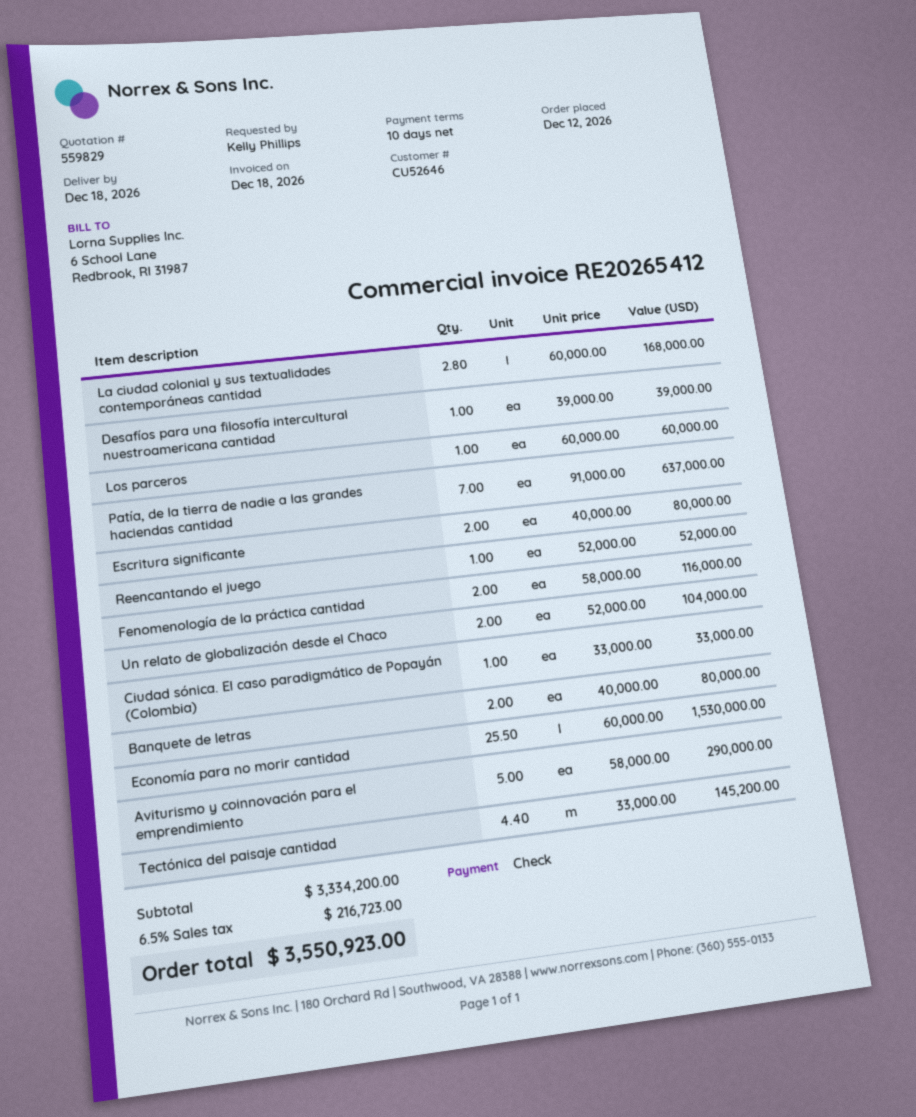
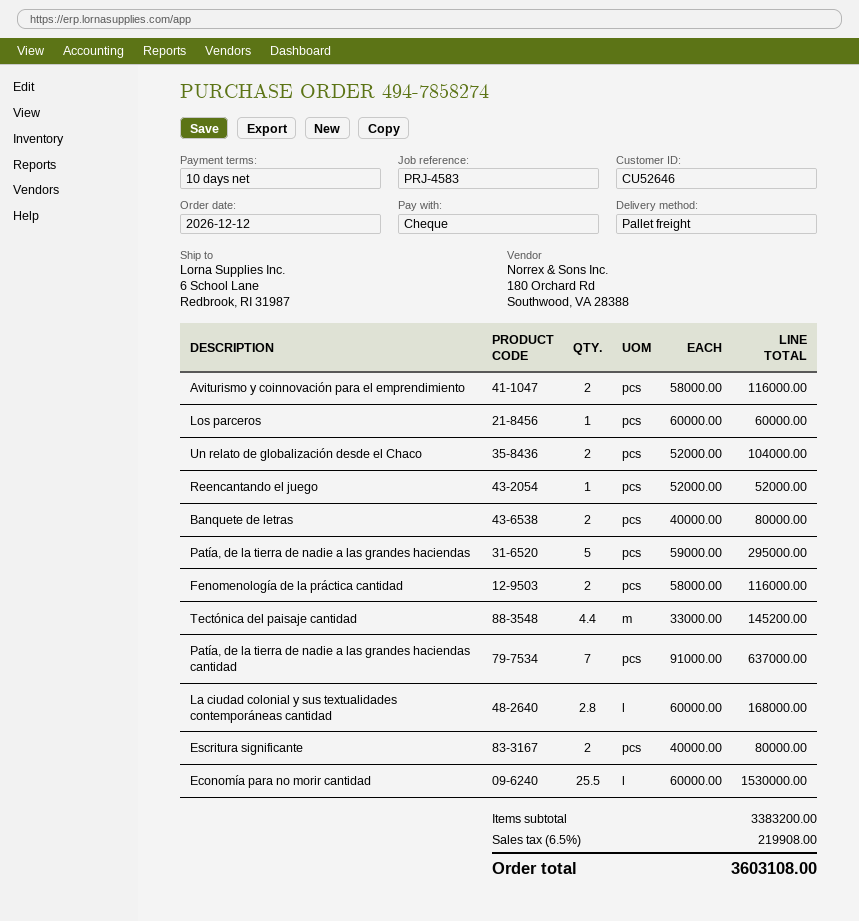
Desafíos para una filosofía intercultural nuestroamericana cantidad: 1 x 39000.00 = 39000.00 -> none
Ciudad sónica. El caso paradigmático de Popayán (Colombia): 1 x 33000.00 = 33000.00 -> none
Aviturismo y coinnovación para el emprendimiento: 5 x 58000.00 = 290000.00 -> 2 x 58000.00 = 116000.00
Patía, de la tierra de nadie a las grandes haciendas: none -> 5 x 59000.00 = 295000.00
subtotal: 3334200.00 -> 3383200.00
tax: 6.5% = 216723.00 -> 6.5% = 219908.00
total: 3550923.00 -> 3603108.00

